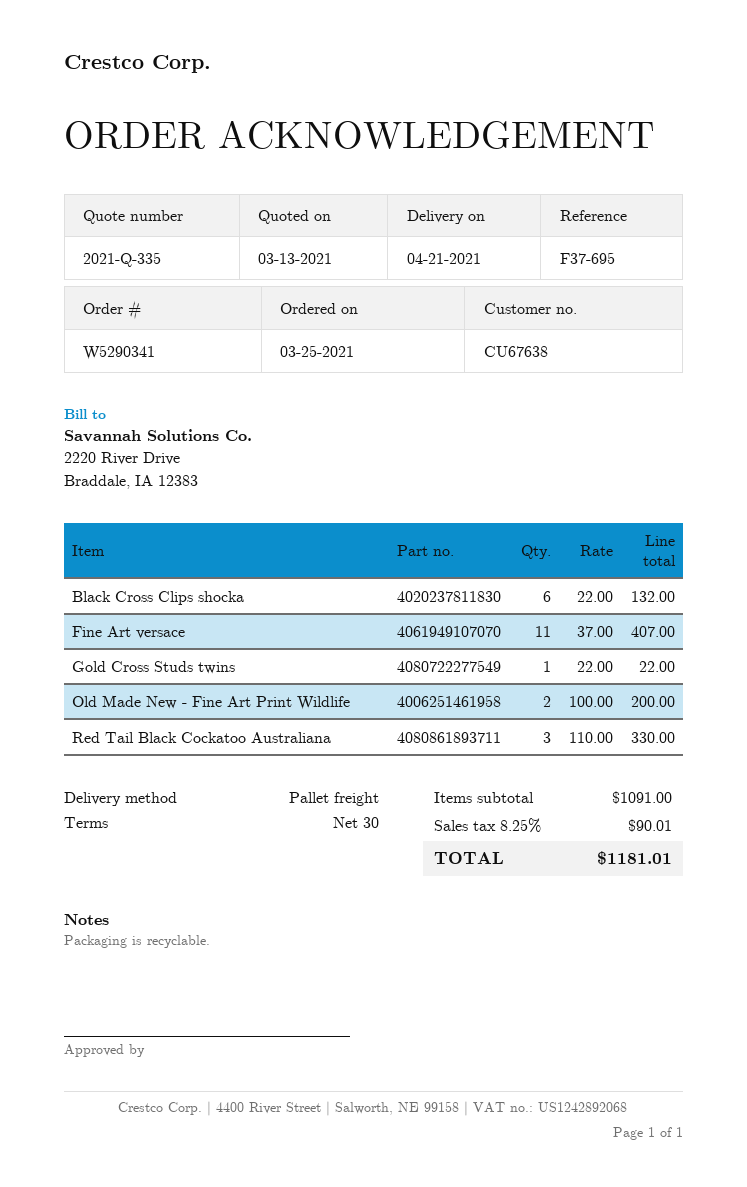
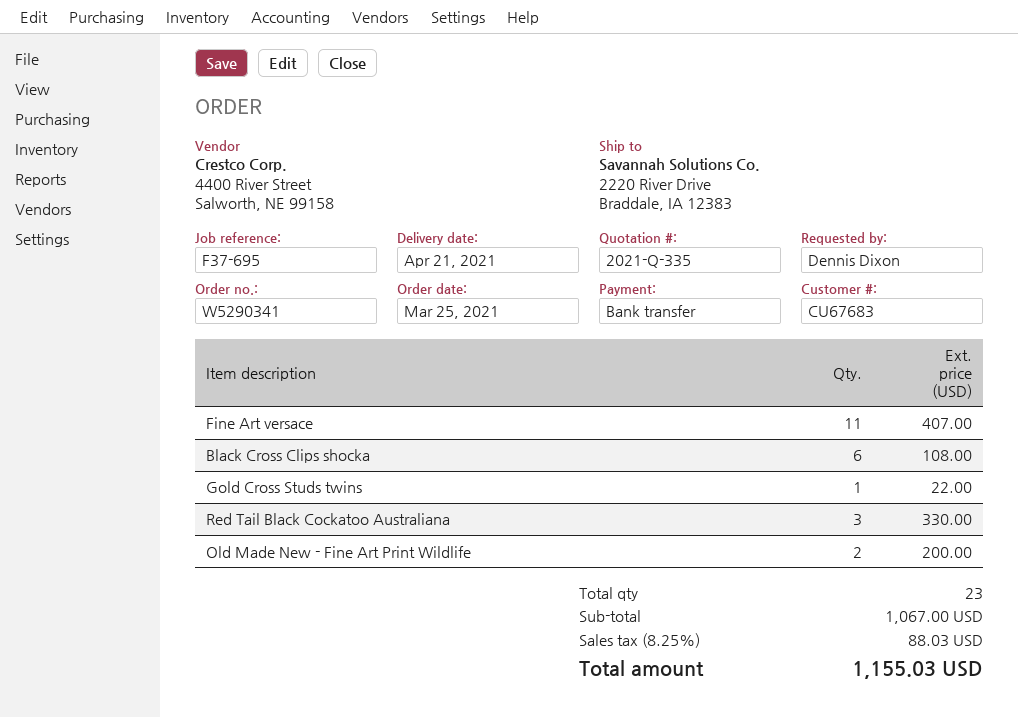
customer number: CU67638 -> CU67683
Black Cross Clips shocka: 6 for 132.00 -> 6 for 108.00
subtotal: 1091.00 -> 1067.00
tax: 8.25% = 90.01 -> 8.25% = 88.03
total: 1181.01 -> 1155.03

